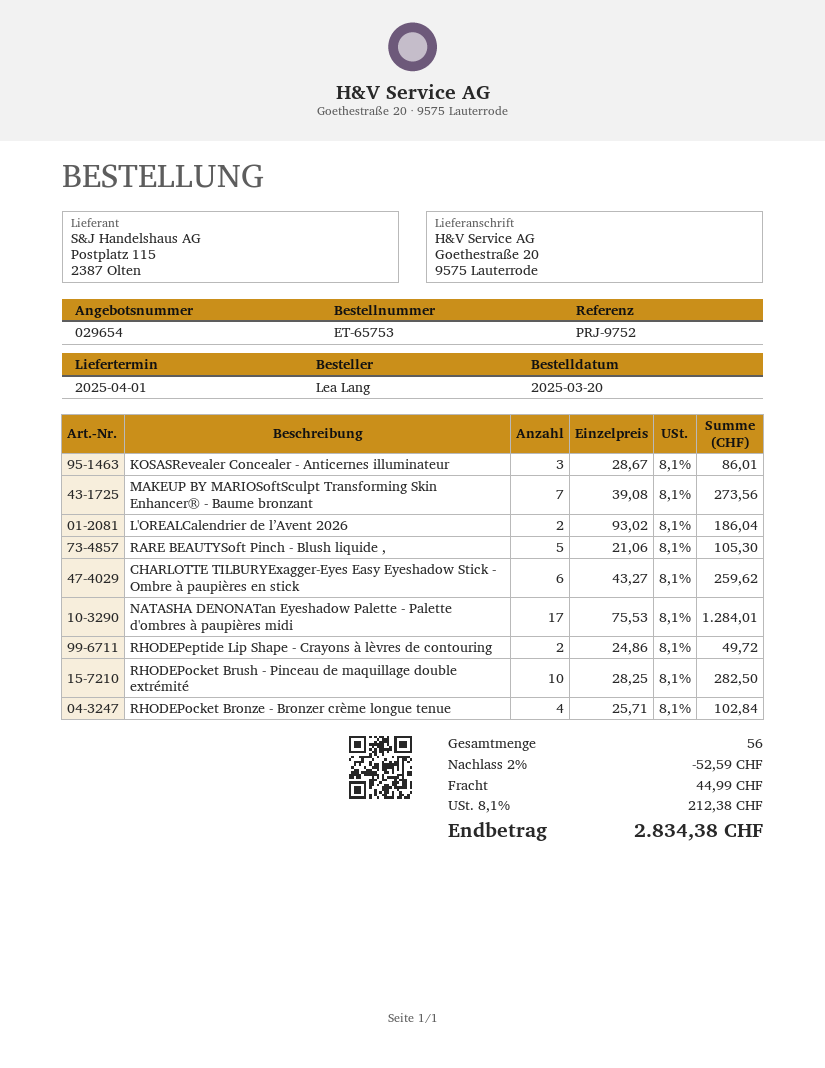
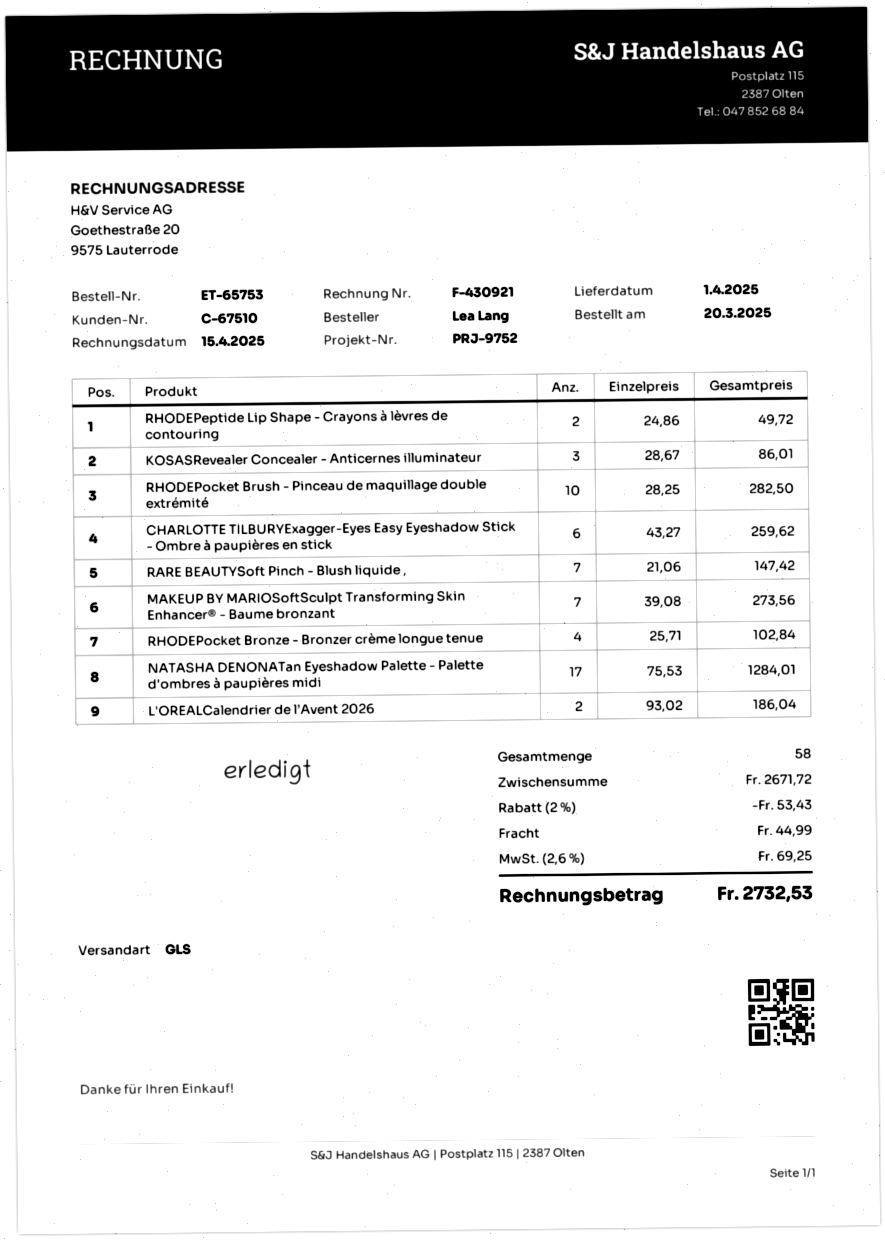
RARE BEAUTYSoft Pinch - Blush liquide ,: 5 x 21.06 = 105.30 -> 7 x 21.06 = 147.42
total quantity: 56 -> 58
discount: 2% = 52.59 -> 2% = 53.43
tax: 8.1% = 212.38 -> 2.6% = 69.25
total: 2834.38 -> 2732.53

